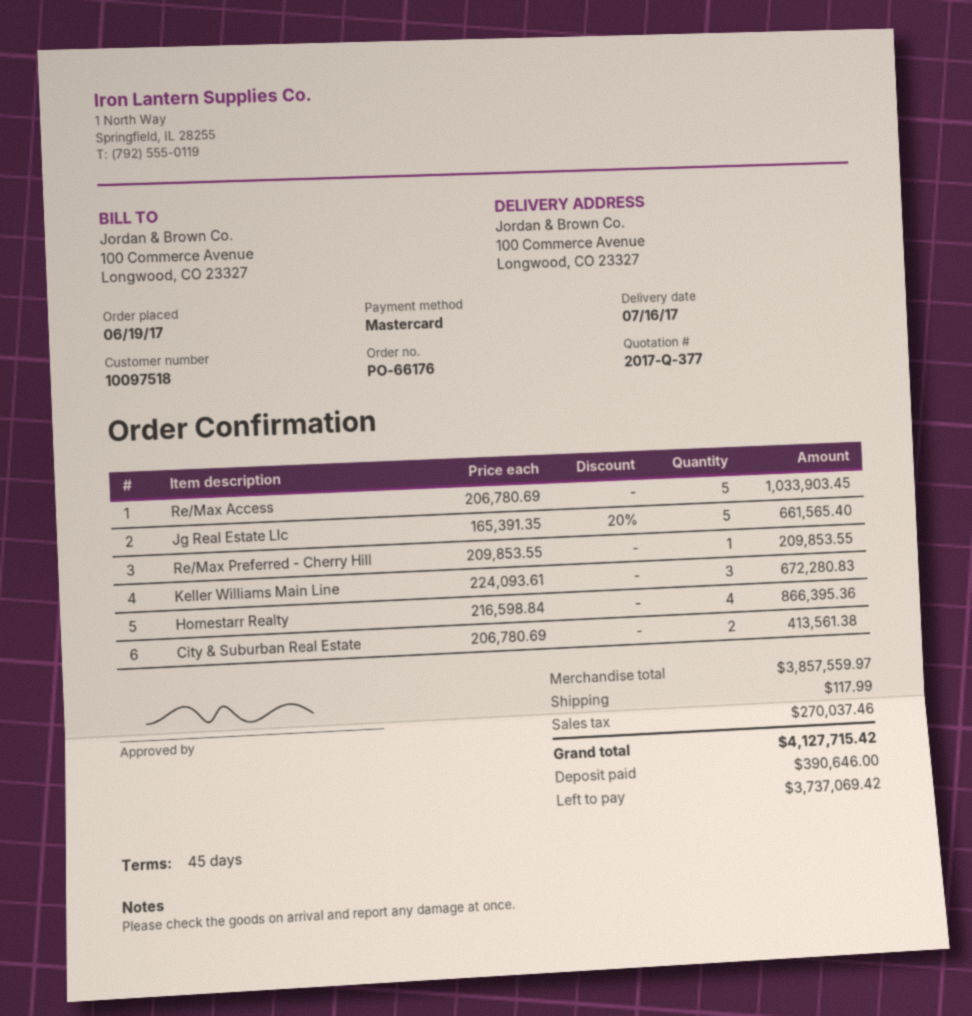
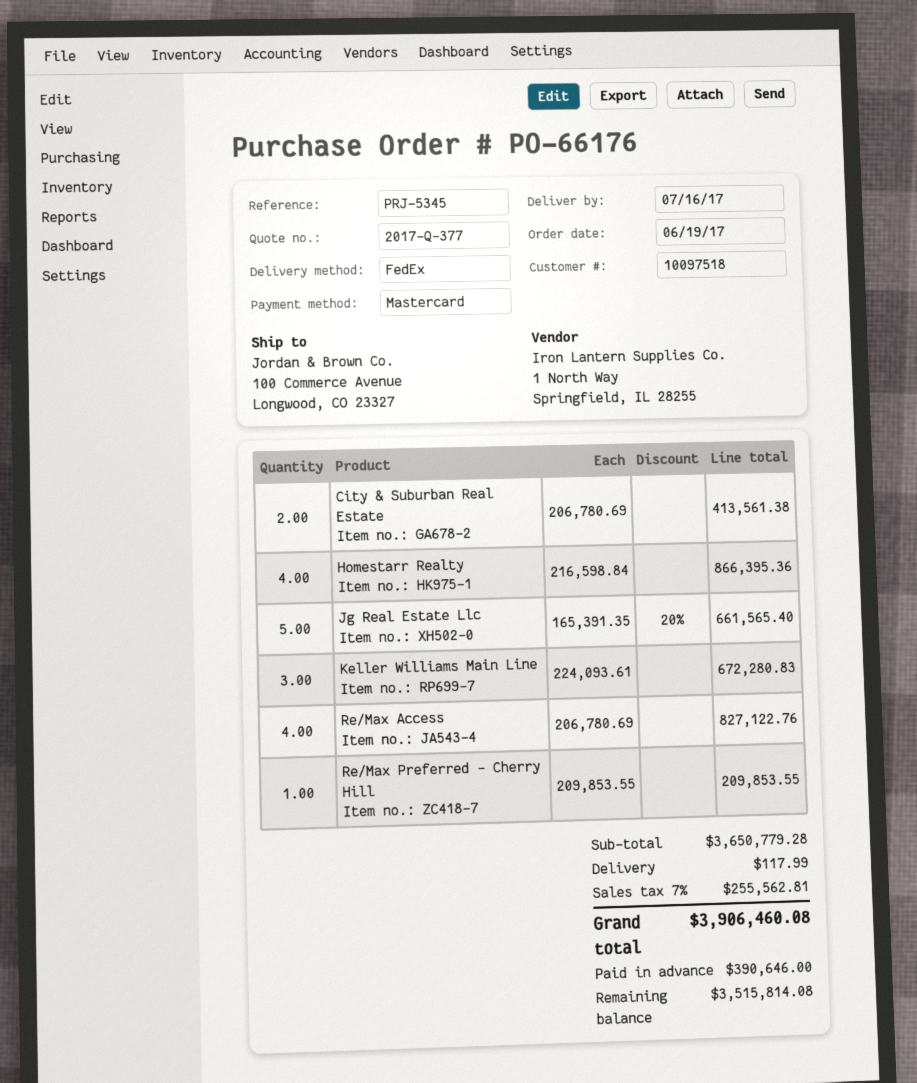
Re/Max Access: 5 x 206780.69 = 1033903.45 -> 4 x 206780.69 = 827122.76
subtotal: 3857559.97 -> 3650779.28
tax: 270037.46 -> 255562.81
total: 4127715.42 -> 3906460.08
balance: 3737069.42 -> 3515814.08

